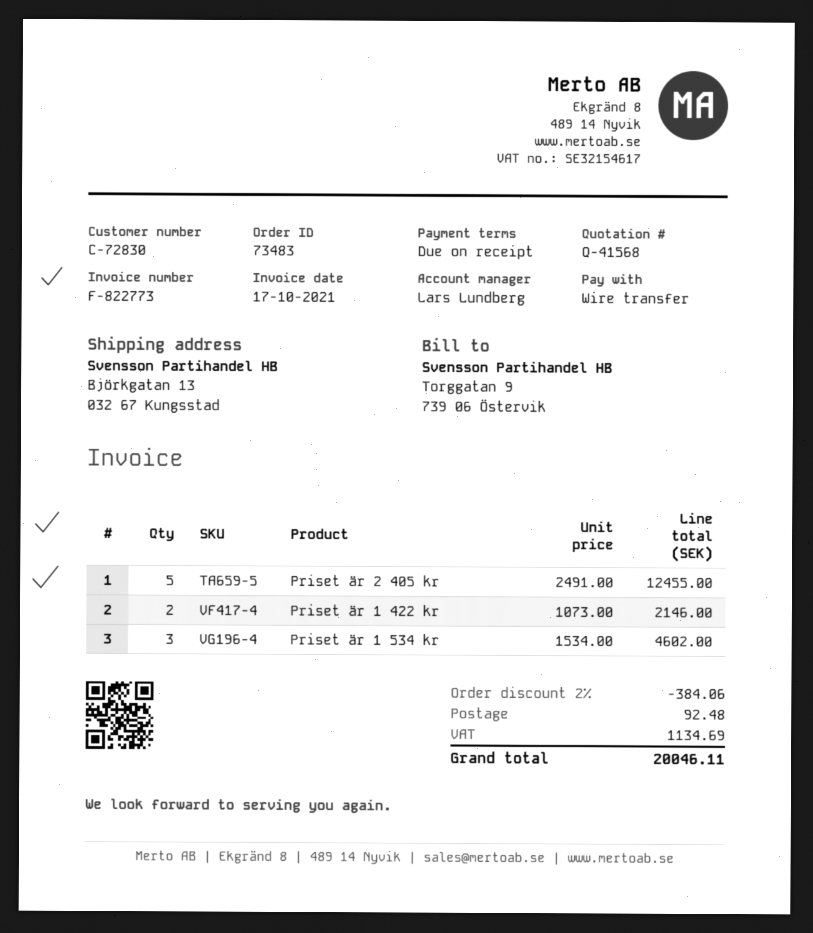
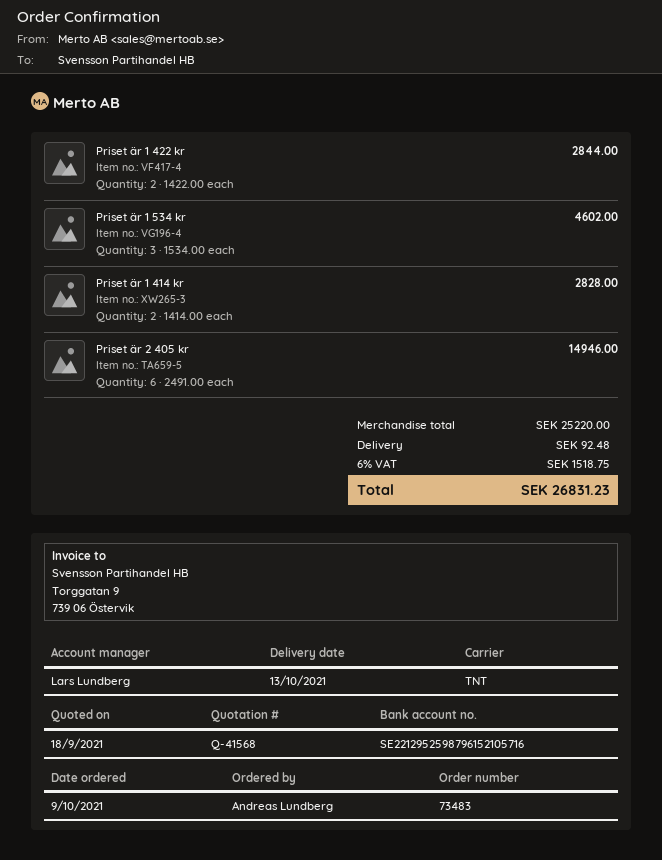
Priset är 2 405 kr: 5 x 2491.00 = 12455.00 -> 6 x 2491.00 = 14946.00
Priset är 1 422 kr: 2 x 1073.00 = 2146.00 -> 2 x 1422.00 = 2844.00
Priset är 1 414 kr: none -> 2 x 1414.00 = 2828.00
discount: 2% = 384.06 -> none
tax: 1134.69 -> 1518.75
total: 20046.11 -> 26831.23

